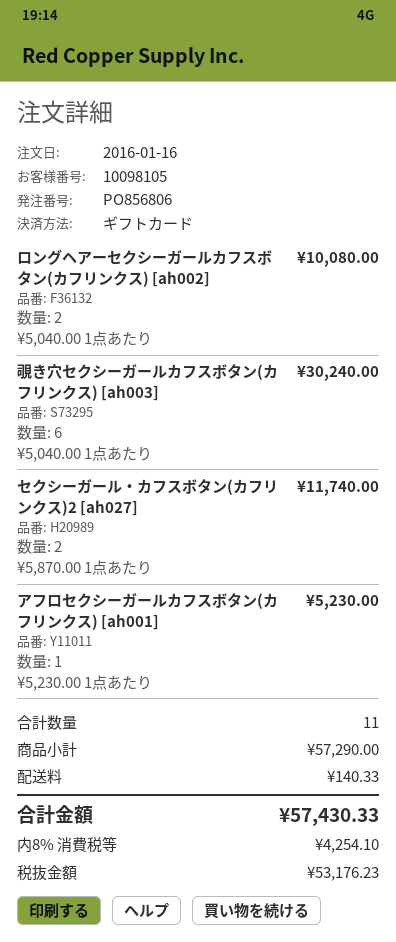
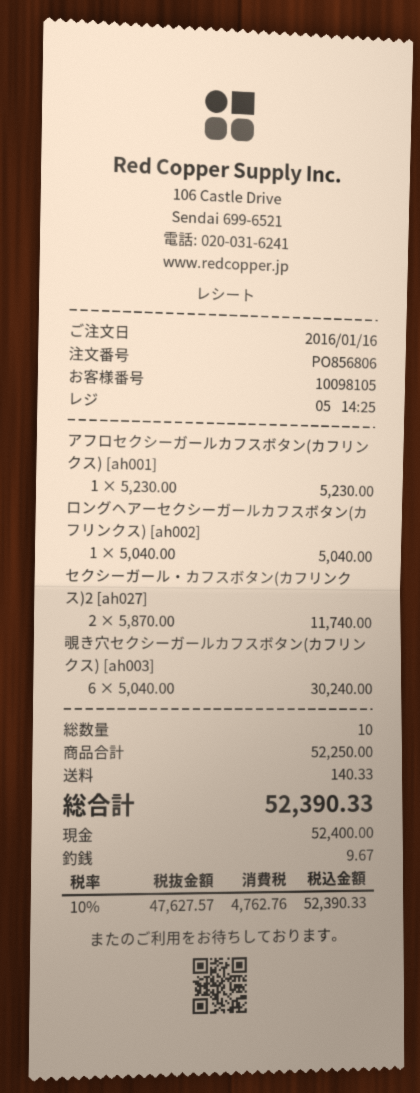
payment method: gift card -> cash
ロングヘアーセクシーガールカフスボタン(カフリンクス) [ah002]: 2 x 5040.00 = 10080.00 -> 1 x 5040.00 = 5040.00
total quantity: 11 -> 10
subtotal: 57290.00 -> 52250.00
net: 53176.23 -> 47627.57
tax: 8% = 4254.10 -> 10% = 4762.76
total: 57430.33 -> 52390.33

